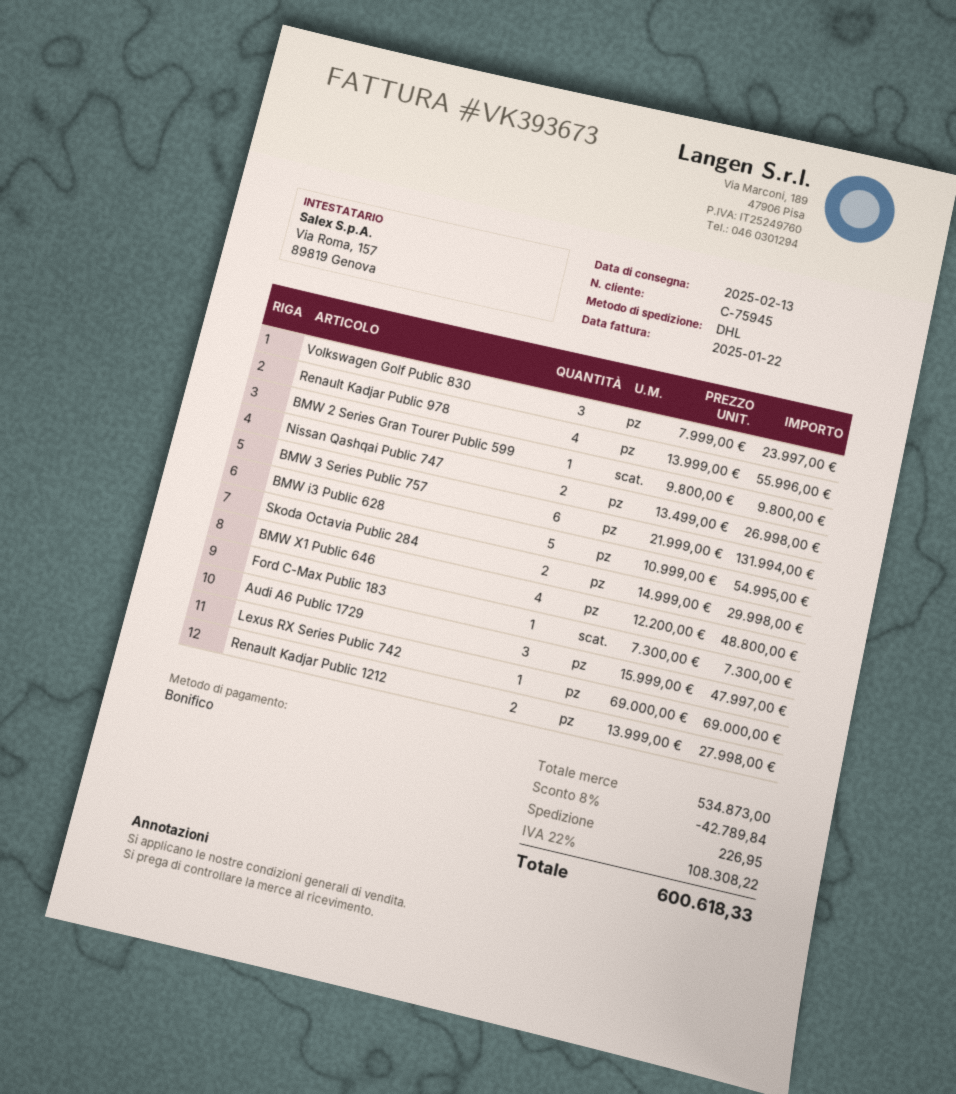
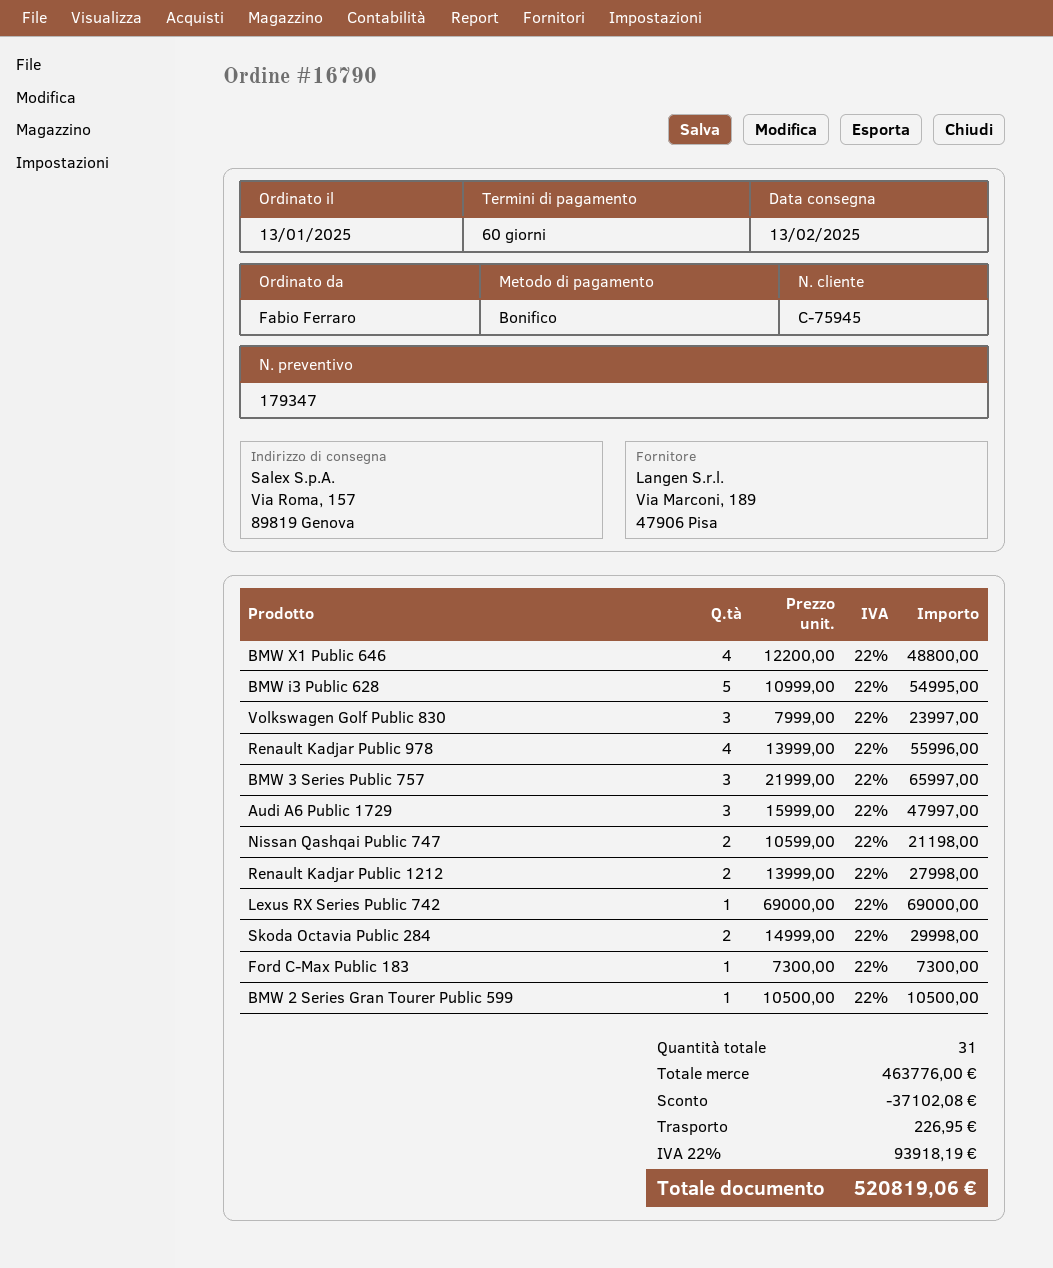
BMW 2 Series Gran Tourer Public 599: 1 x 9800.00 = 9800.00 -> 1 x 10500.00 = 10500.00
Nissan Qashqai Public 747: 2 x 13499.00 = 26998.00 -> 2 x 10599.00 = 21198.00
BMW 3 Series Public 757: 6 x 21999.00 = 131994.00 -> 3 x 21999.00 = 65997.00
subtotal: 534873.00 -> 463776.00
discount: 42789.84 -> 37102.08
tax: 22% = 108308.22 -> 22% = 93918.19
total: 600618.33 -> 520819.06

